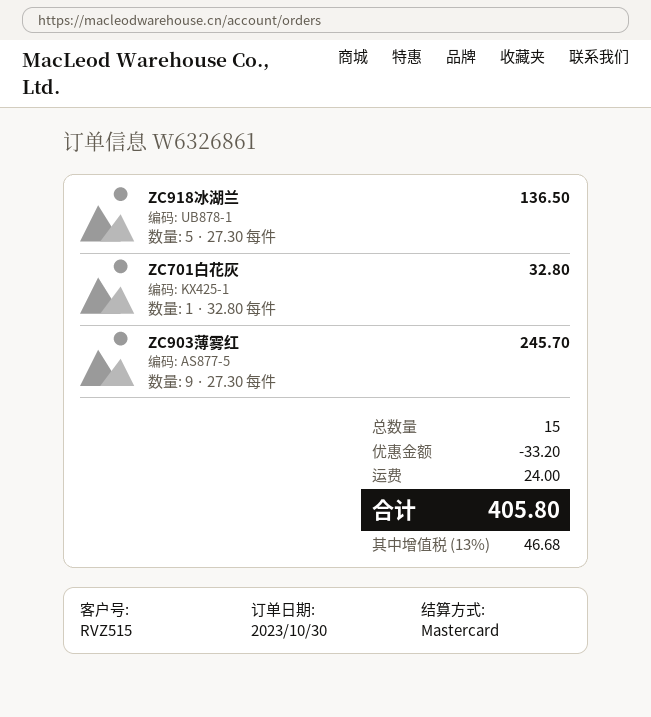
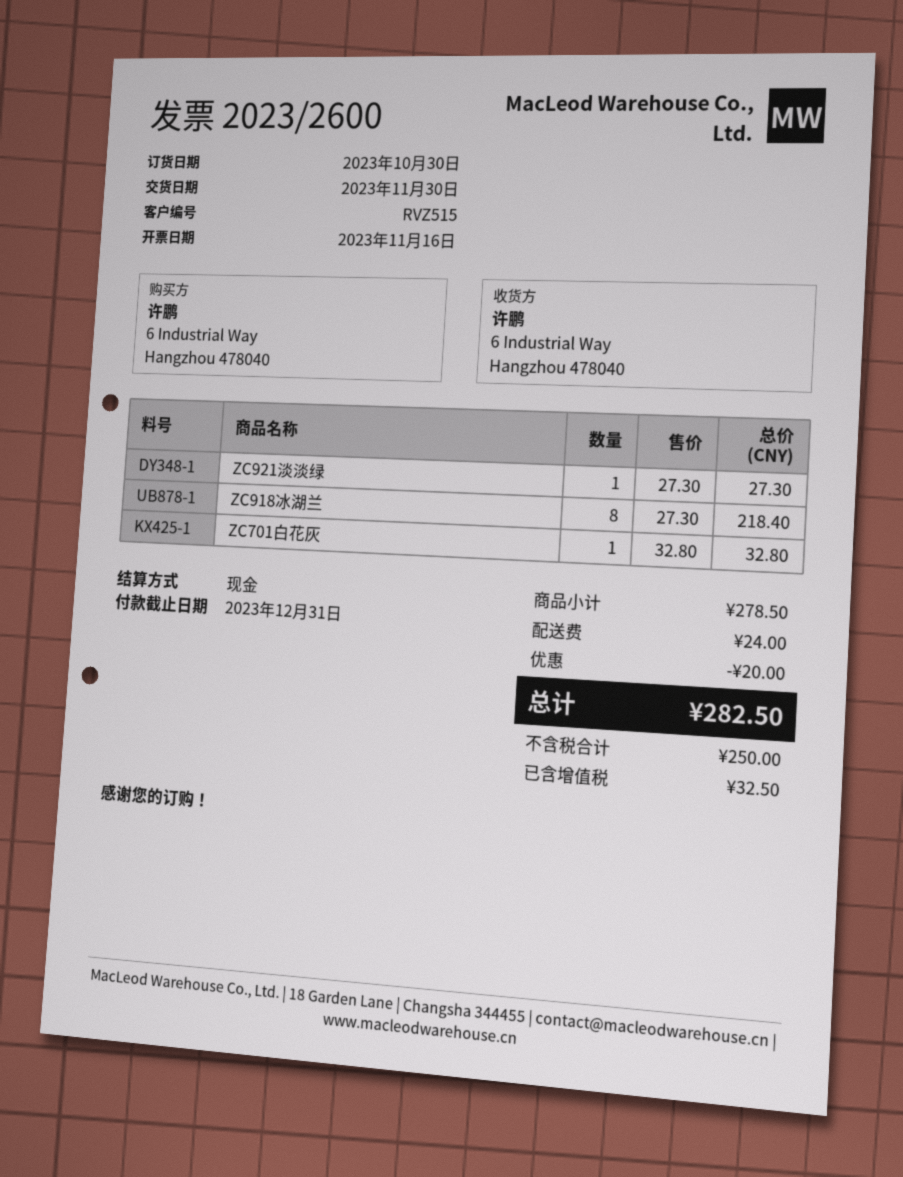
payment method: Mastercard -> cash
ZC918冰湖兰: 5 x 27.30 = 136.50 -> 8 x 27.30 = 218.40
ZC903薄雾红: 9 x 27.30 = 245.70 -> none
ZC921淡淡绿: none -> 1 x 27.30 = 27.30
discount: 33.20 -> 20.00
tax: 46.68 -> 32.50
total: 405.80 -> 282.50

